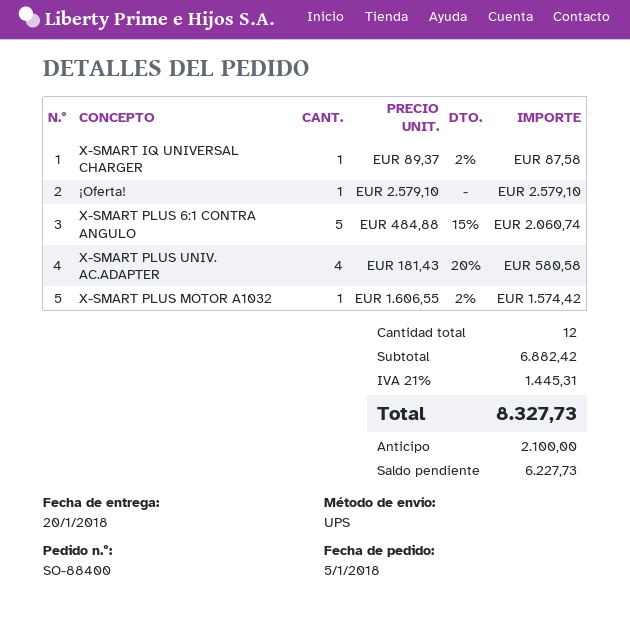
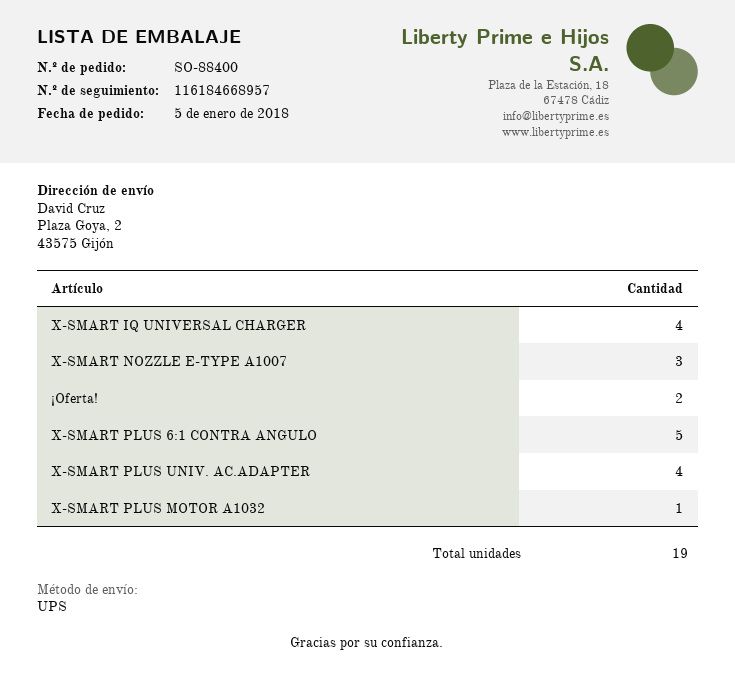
X-SMART IQ UNIVERSAL CHARGER: 1 -> 4
¡Oferta!: 1 -> 2
X-SMART NOZZLE E-TYPE A1007: none -> 3
total quantity: 12 -> 19

